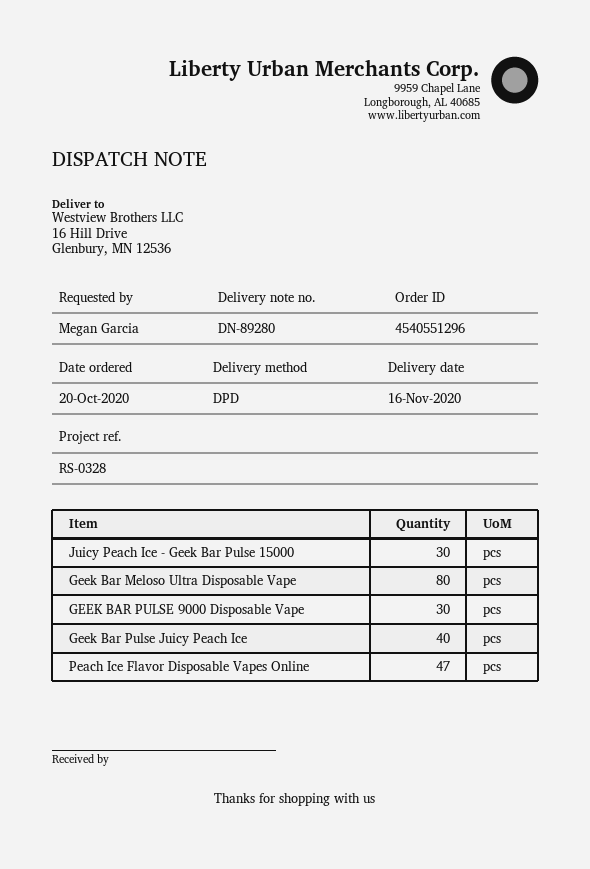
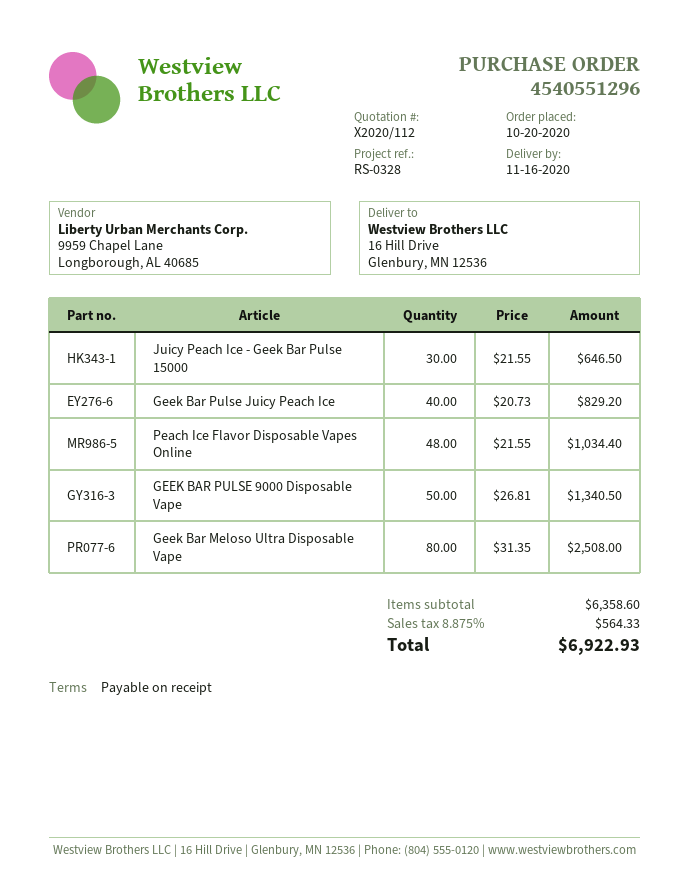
GEEK BAR PULSE 9000 Disposable Vape: 30 -> 50
Peach Ice Flavor Disposable Vapes Online: 47 -> 48

